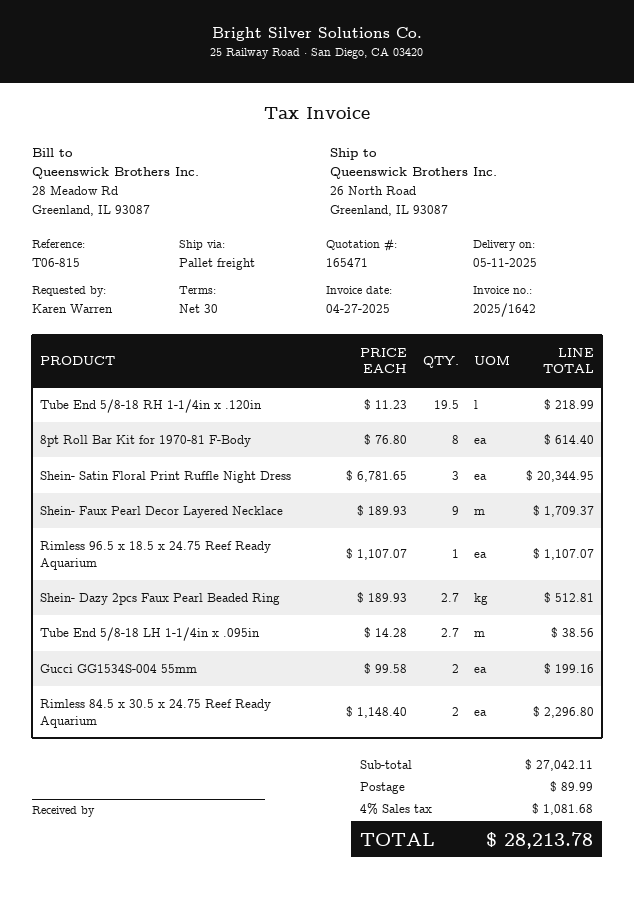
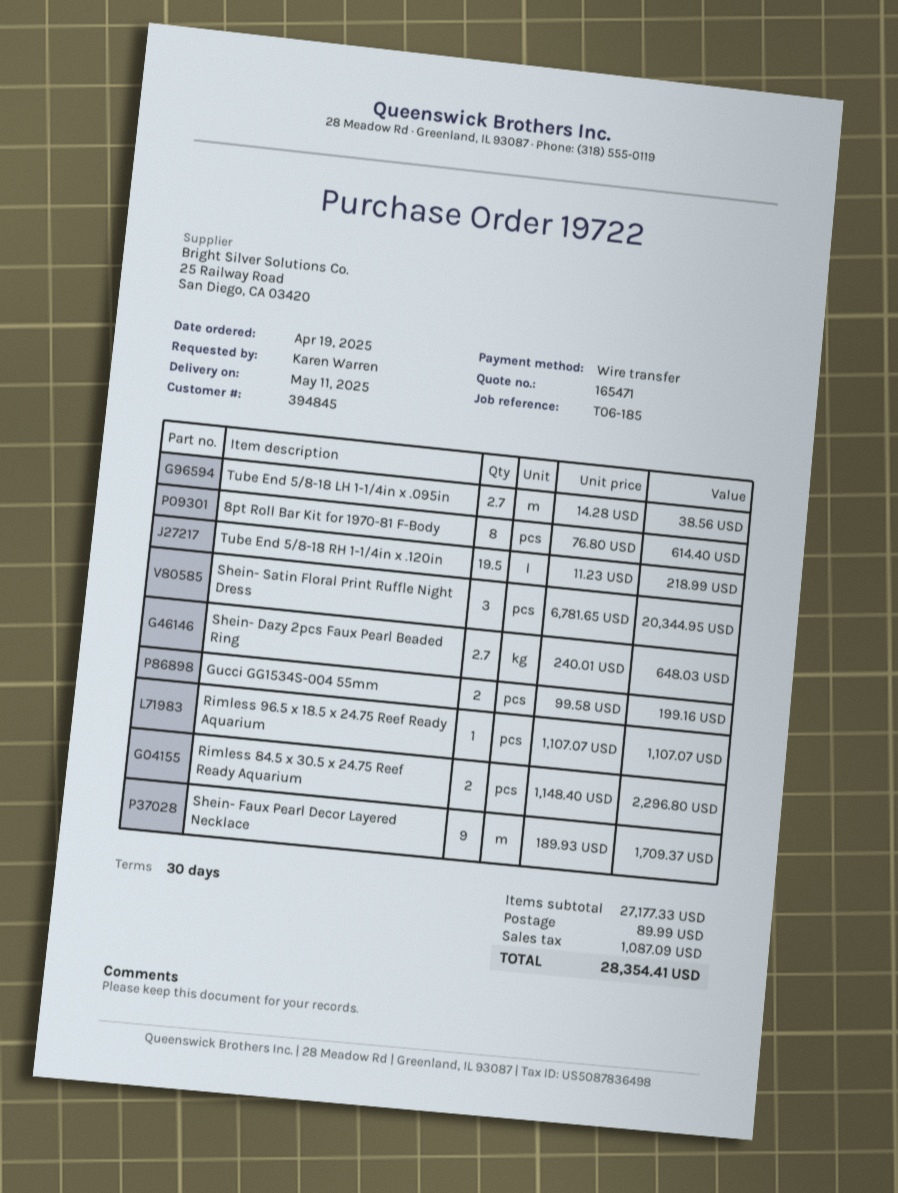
reference: T06-815 -> T06-185
Shein- Dazy 2pcs Faux Pearl Beaded Ring: 2.7 x 189.93 = 512.81 -> 2.7 x 240.01 = 648.03
subtotal: 27042.11 -> 27177.33
tax: 1081.68 -> 1087.09
total: 28213.78 -> 28354.41

